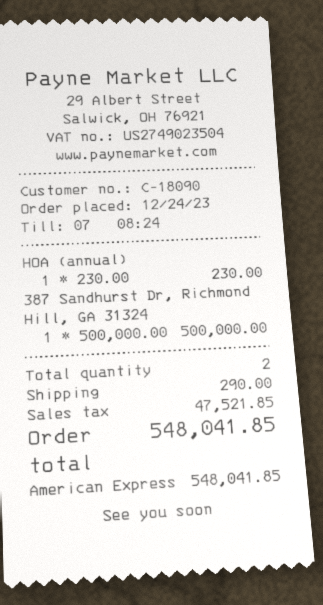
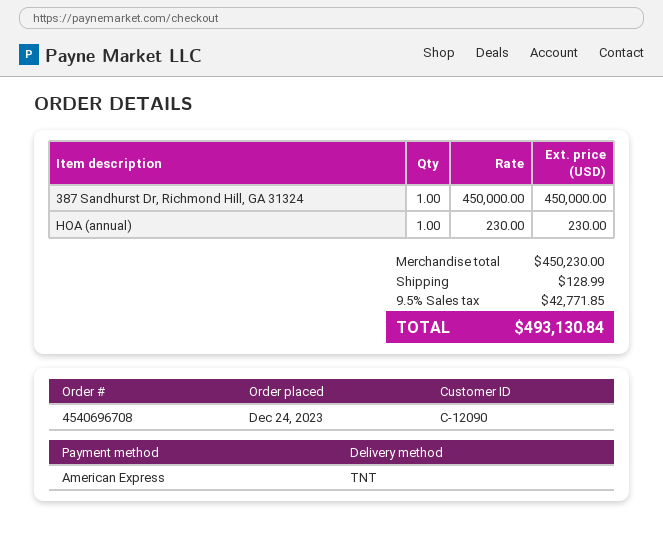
customer number: C-18090 -> C-12090
387 Sandhurst Dr, Richmond Hill, GA 31324: 1 x 500000.00 = 500000.00 -> 1 x 450000.00 = 450000.00
shipping: 290.00 -> 128.99
tax: 47521.85 -> 42771.85
total: 548041.85 -> 493130.84

